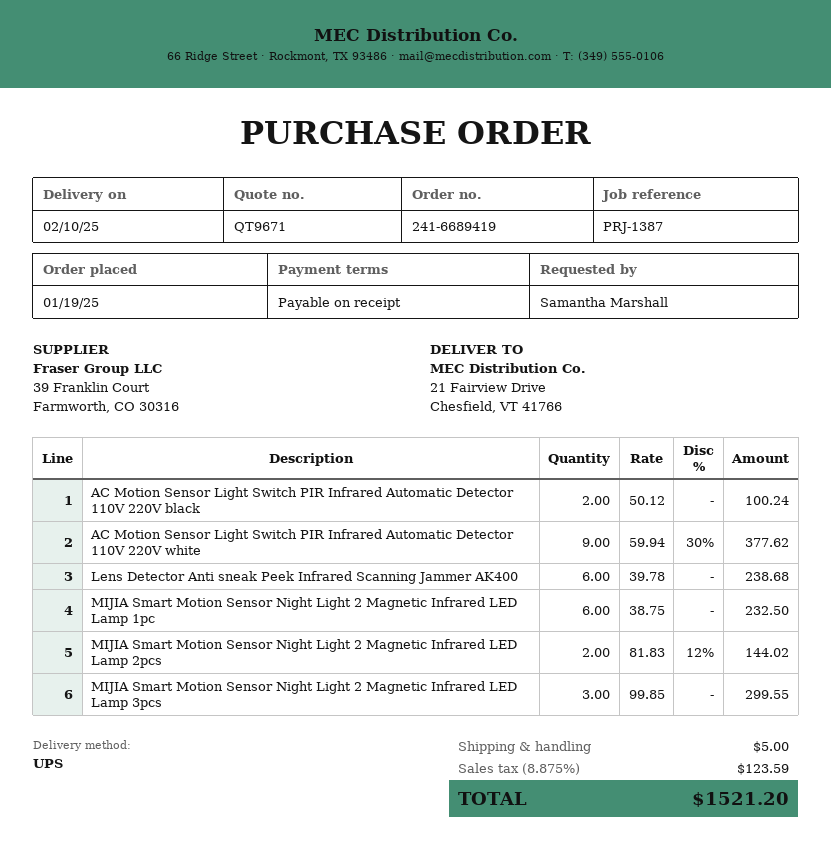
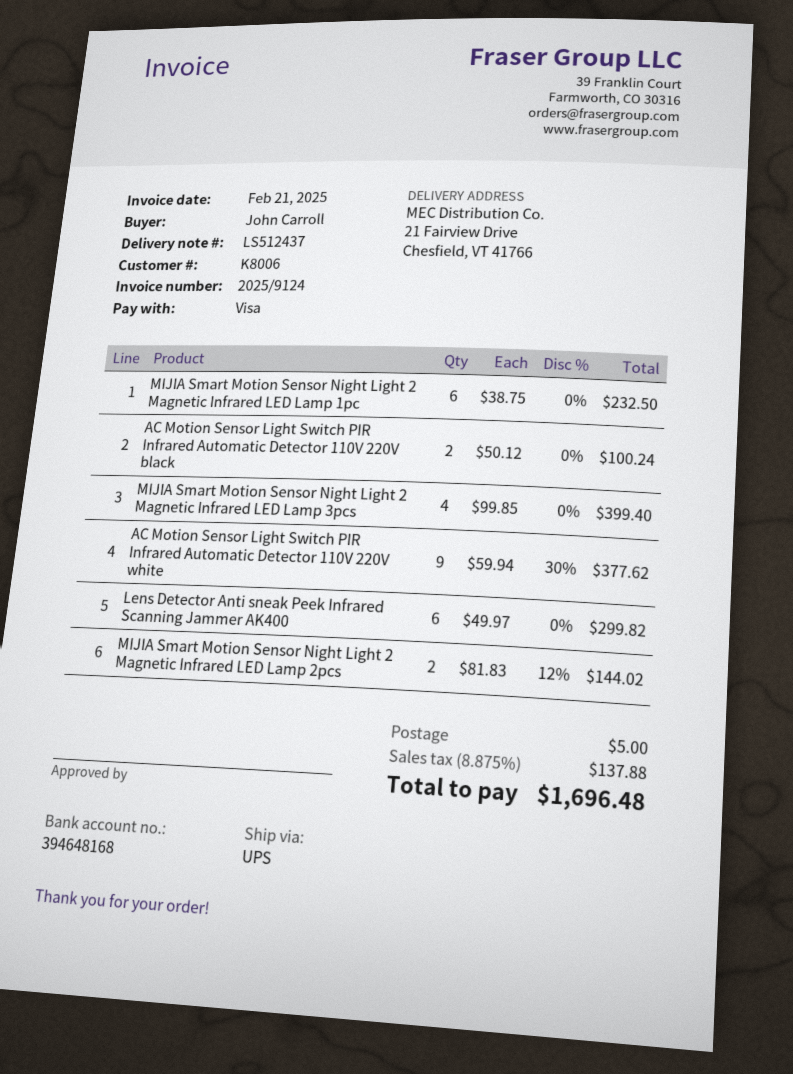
ordered by: Samantha Marshall -> John Carroll
Lens Detector Anti sneak Peek Infrared Scanning Jammer AK400: 6 x 39.78 = 238.68 -> 6 x 49.97 = 299.82
MIJIA Smart Motion Sensor Night Light 2 Magnetic Infrared LED Lamp 3pcs: 3 x 99.85 = 299.55 -> 4 x 99.85 = 399.40
tax: 8.875% = 123.59 -> 8.875% = 137.88
total: 1521.20 -> 1696.48

